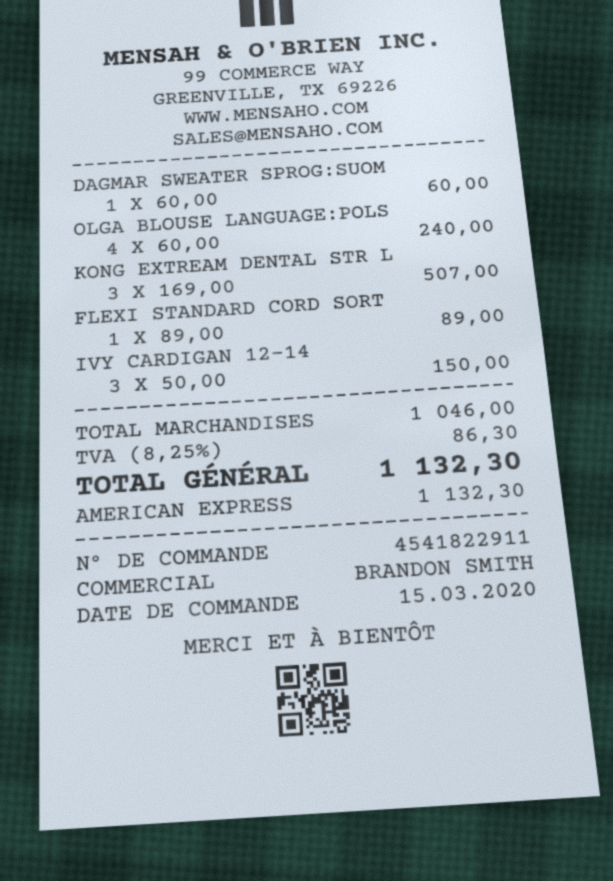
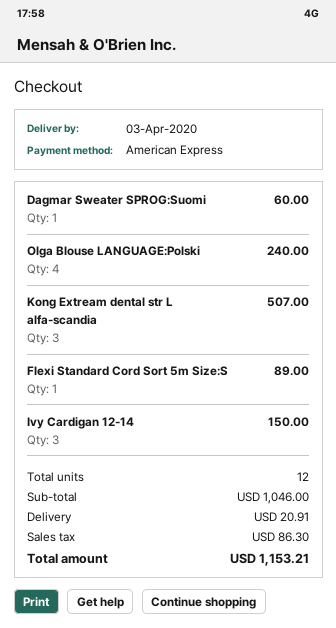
shipping: none -> 20.91
total: 1132.30 -> 1153.21

